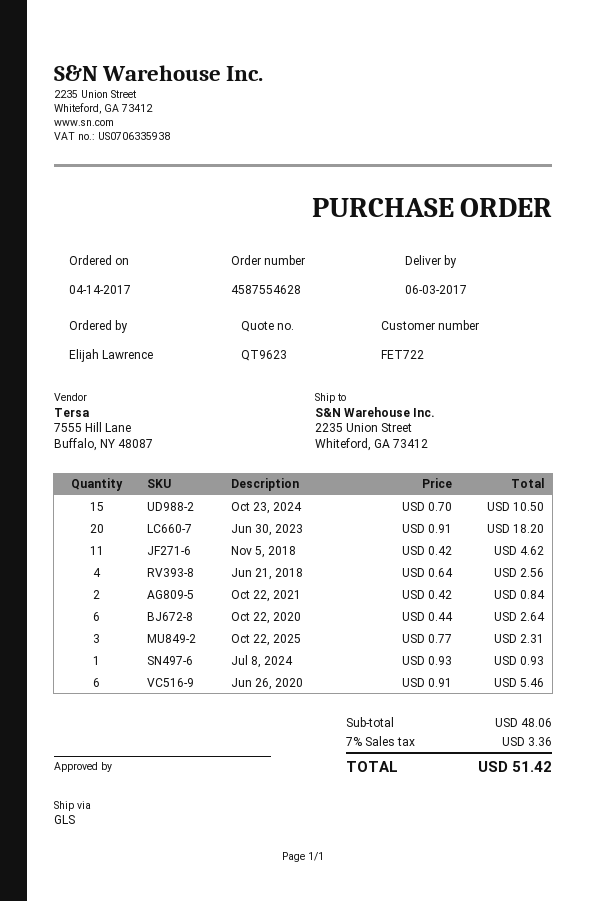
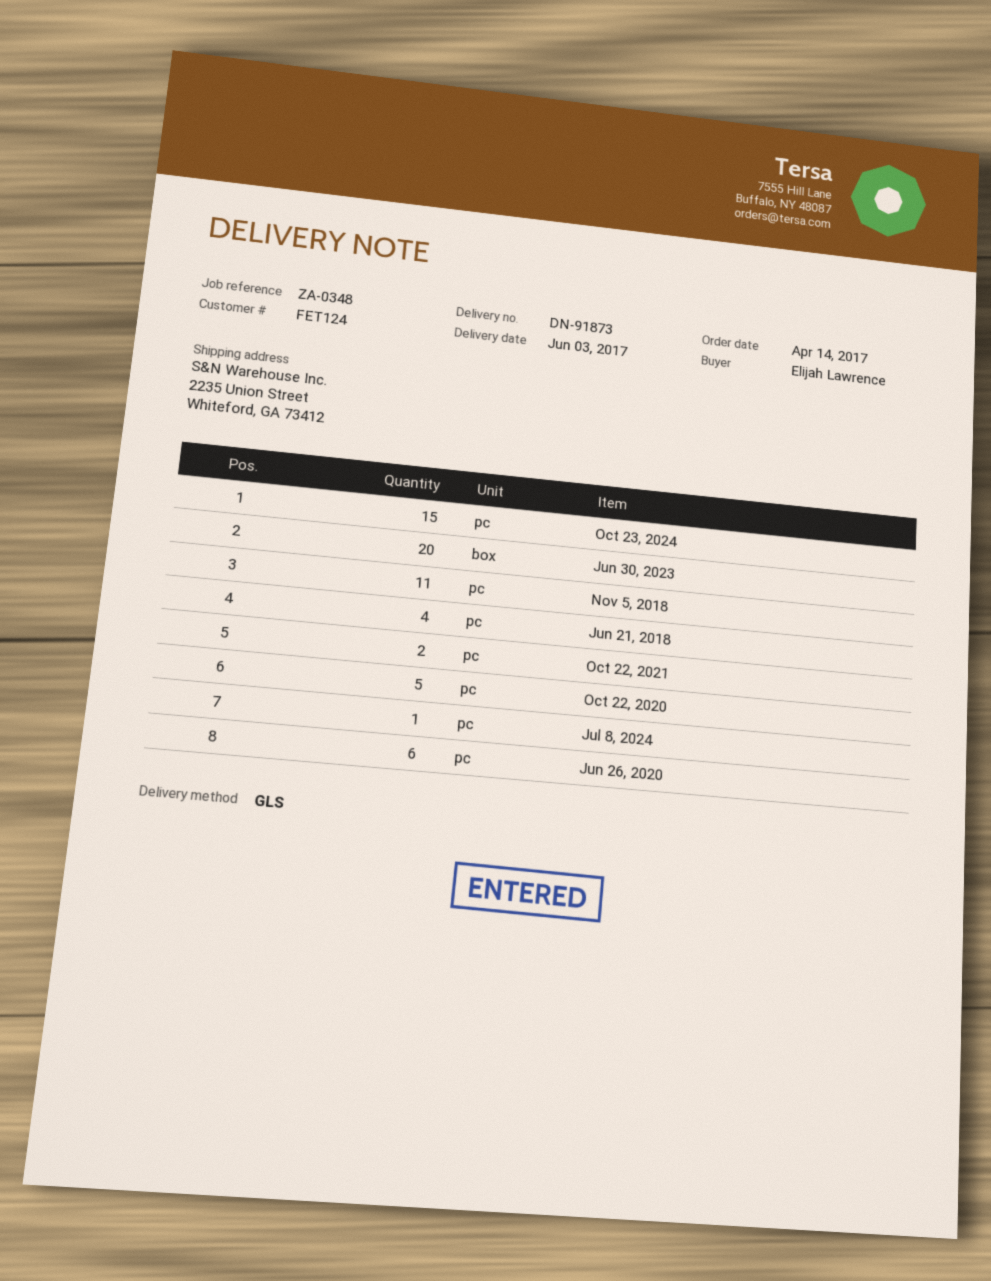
customer number: FET722 -> FET124
Oct 22, 2020: 6 -> 5
Oct 22, 2025: 3 -> none

